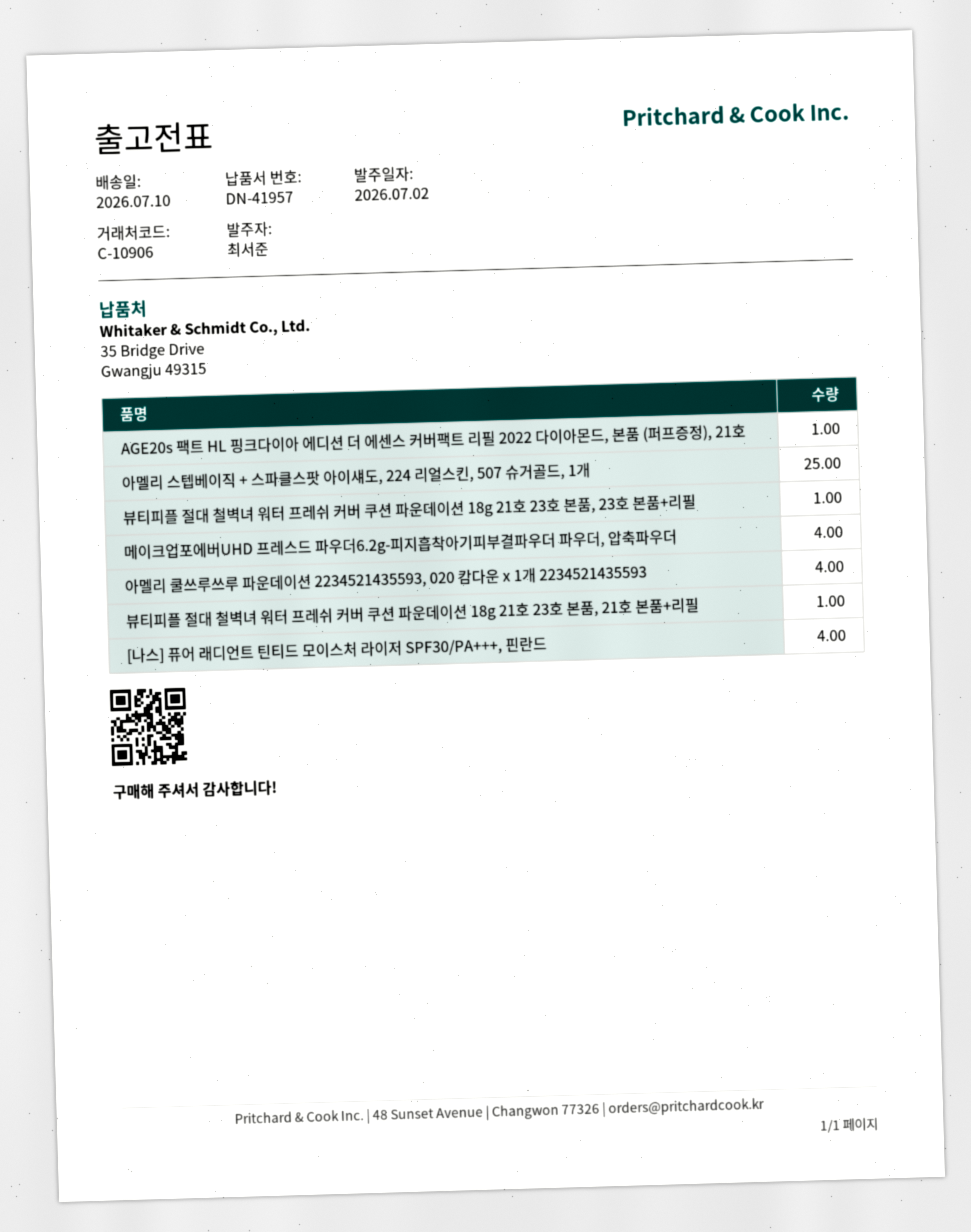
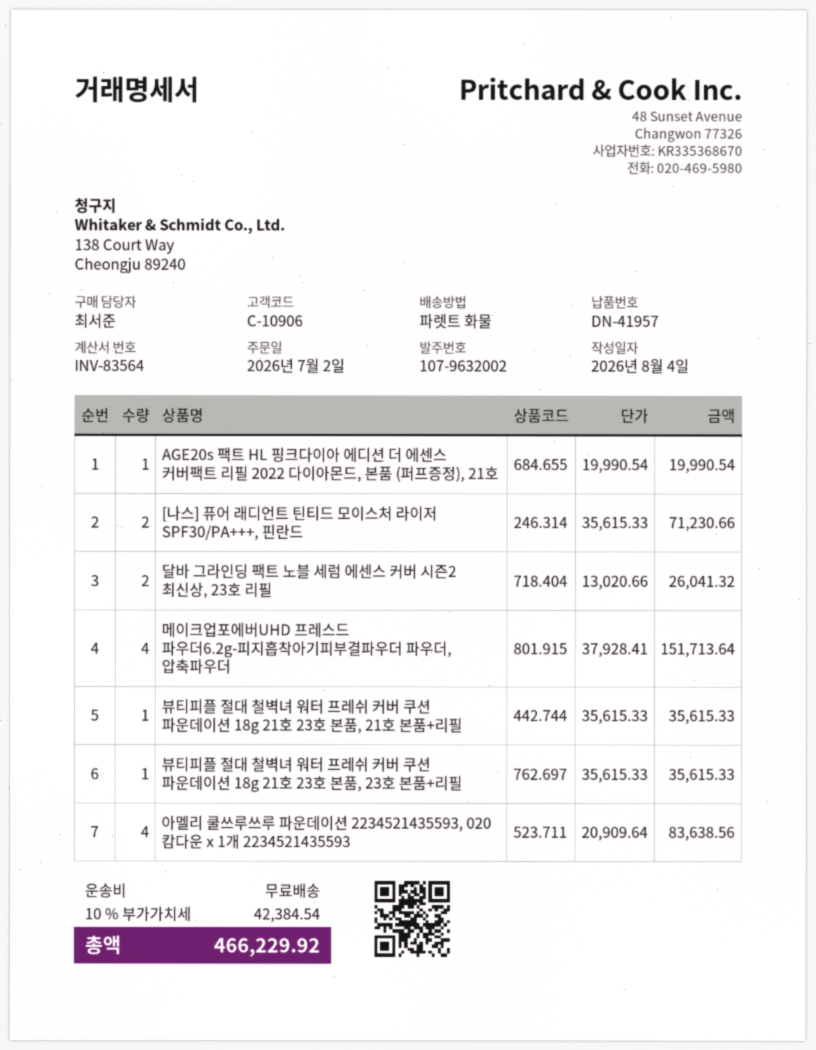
아멜리 스텝베이직 + 스파클스팟 아이섀도, 224 리얼스킨, 507 슈거골드, 1개: 25 -> none
[나스] 퓨어 래디언트 틴티드 모이스처 라이저 SPF30/PA+++, 핀란드: 4 -> 2
달바 그라인딩 팩트 노블 세럼 에센스 커버 시즌2 최신상, 23호 리필: none -> 2

